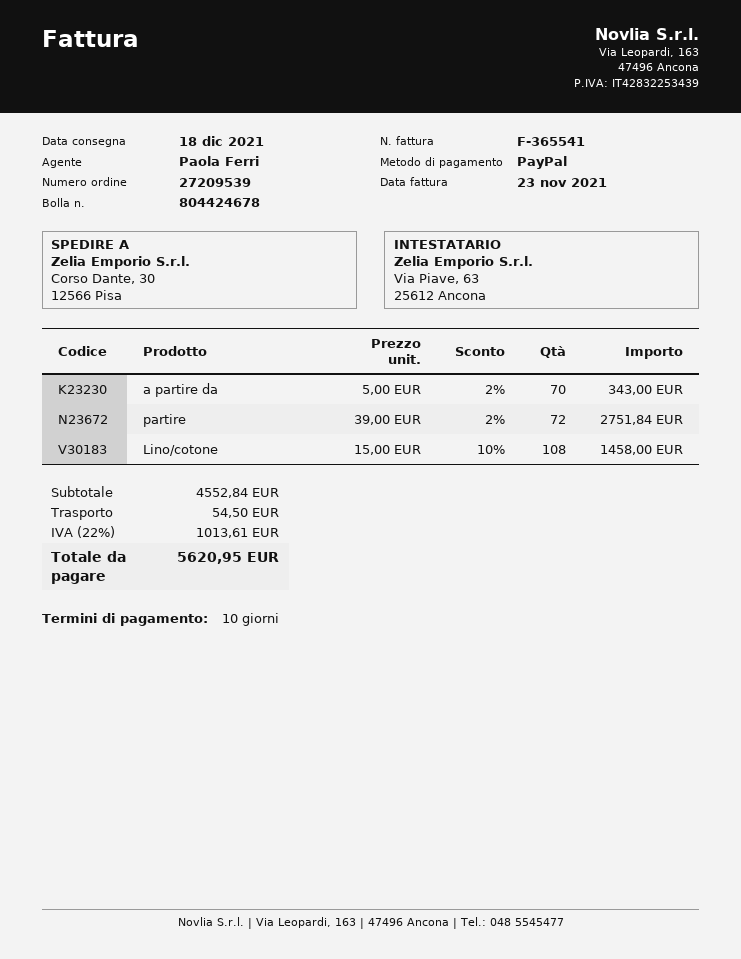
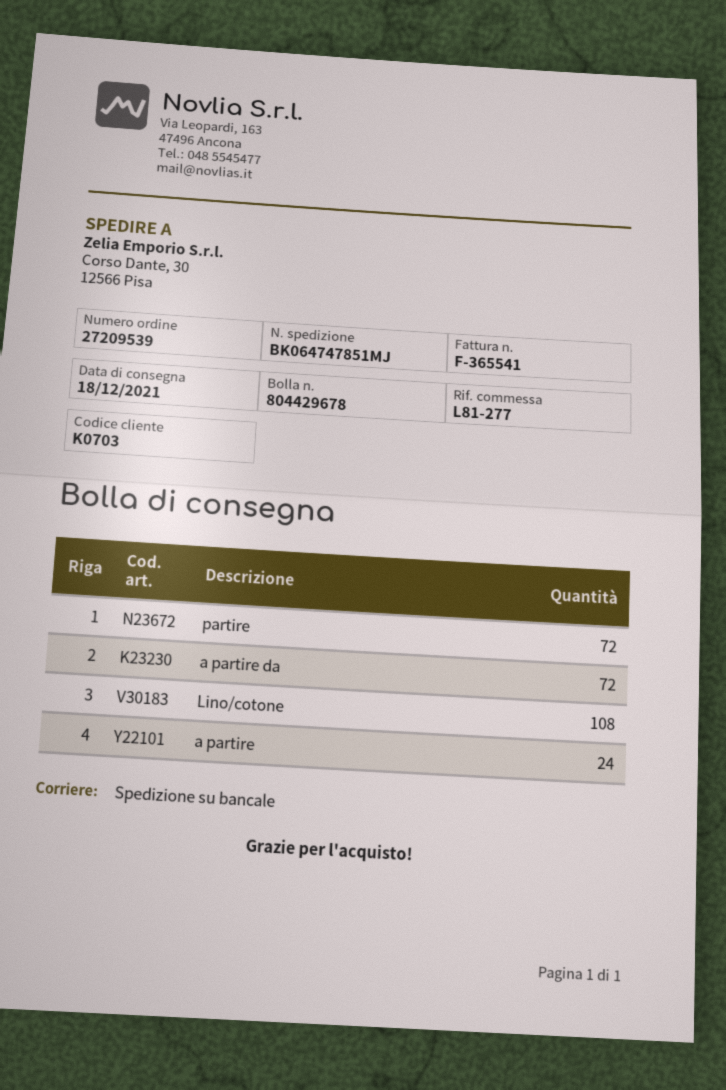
delivery note number: 804424678 -> 804429678
a partire da: 70 -> 72
a partire: none -> 24

